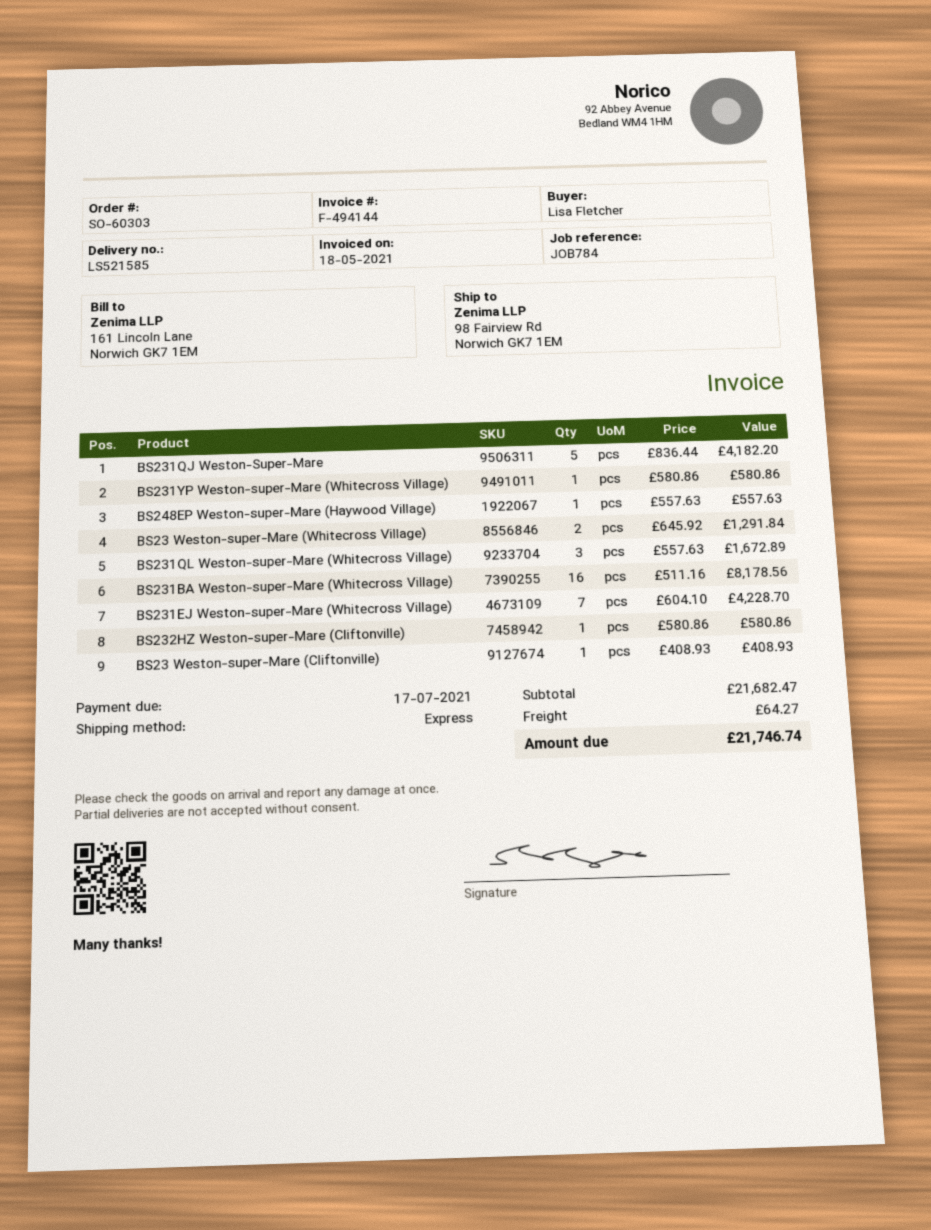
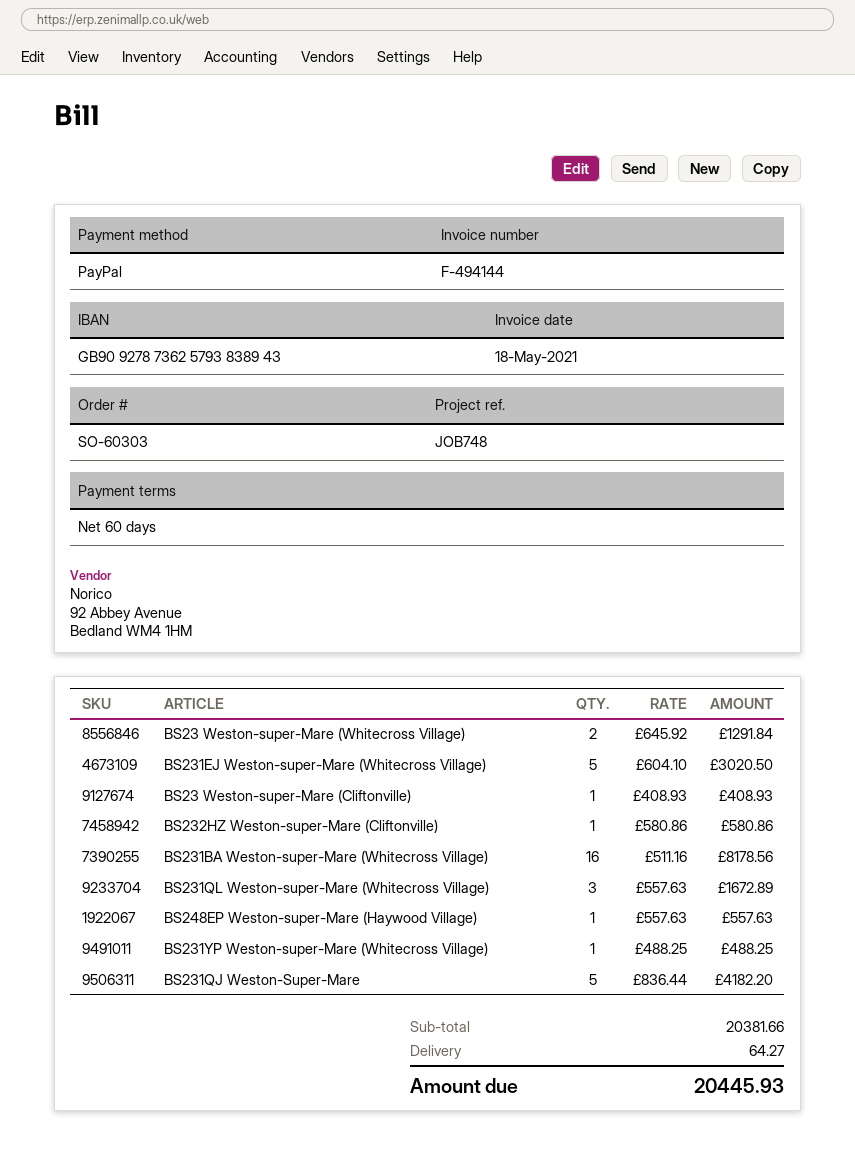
reference: JOB784 -> JOB748
BS231YP Weston-super-Mare (Whitecross Village): 1 x 580.86 = 580.86 -> 1 x 488.25 = 488.25
BS231EJ Weston-super-Mare (Whitecross Village): 7 x 604.10 = 4228.70 -> 5 x 604.10 = 3020.50
subtotal: 21682.47 -> 20381.66
total: 21746.74 -> 20445.93

